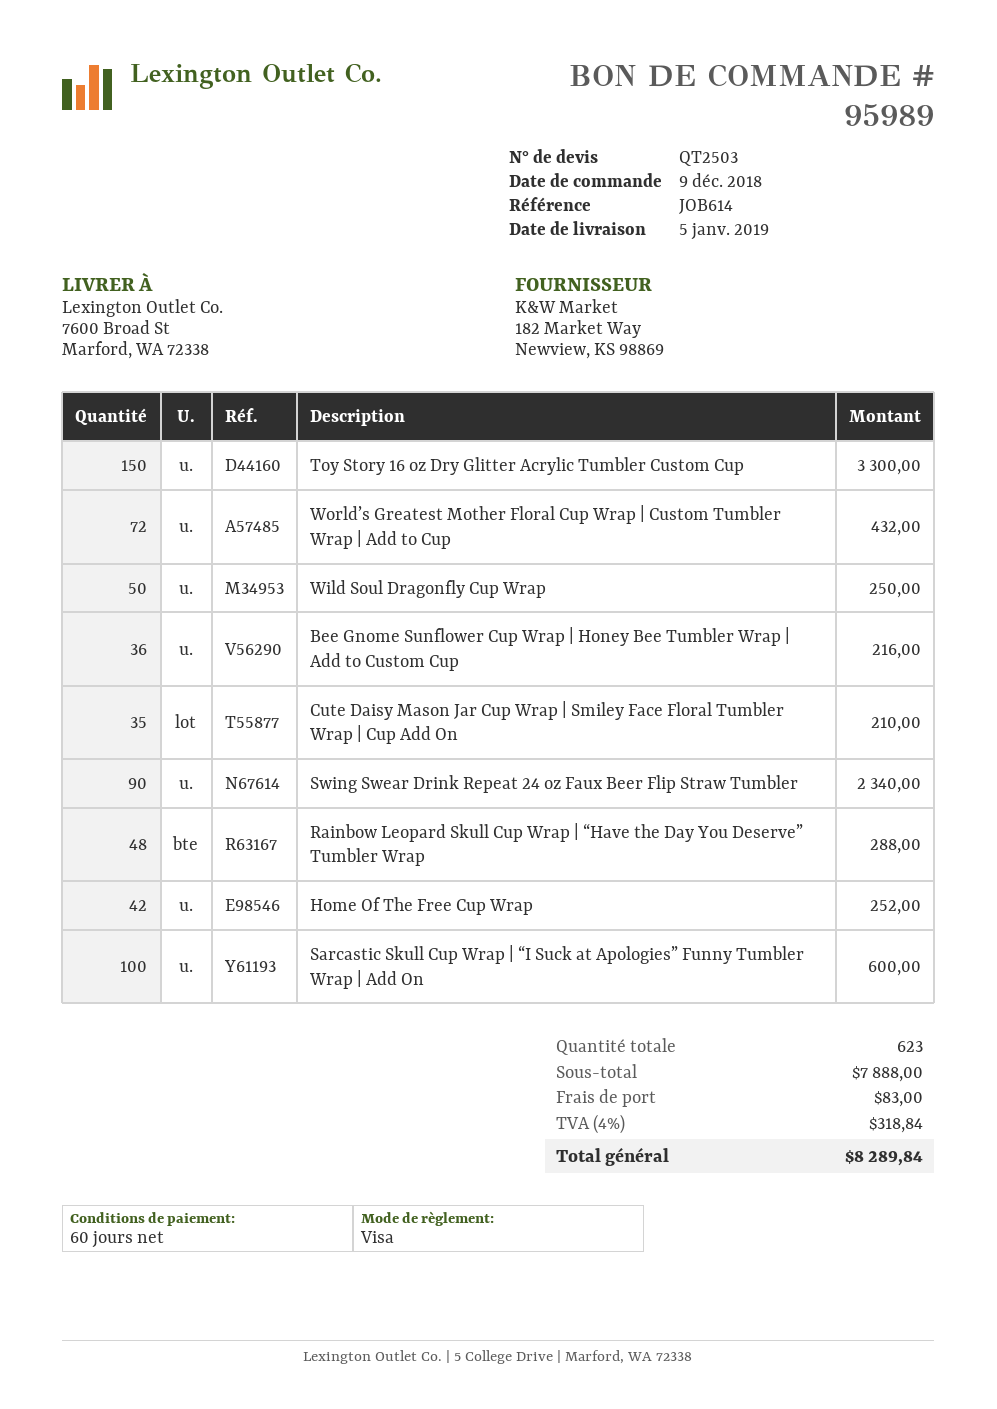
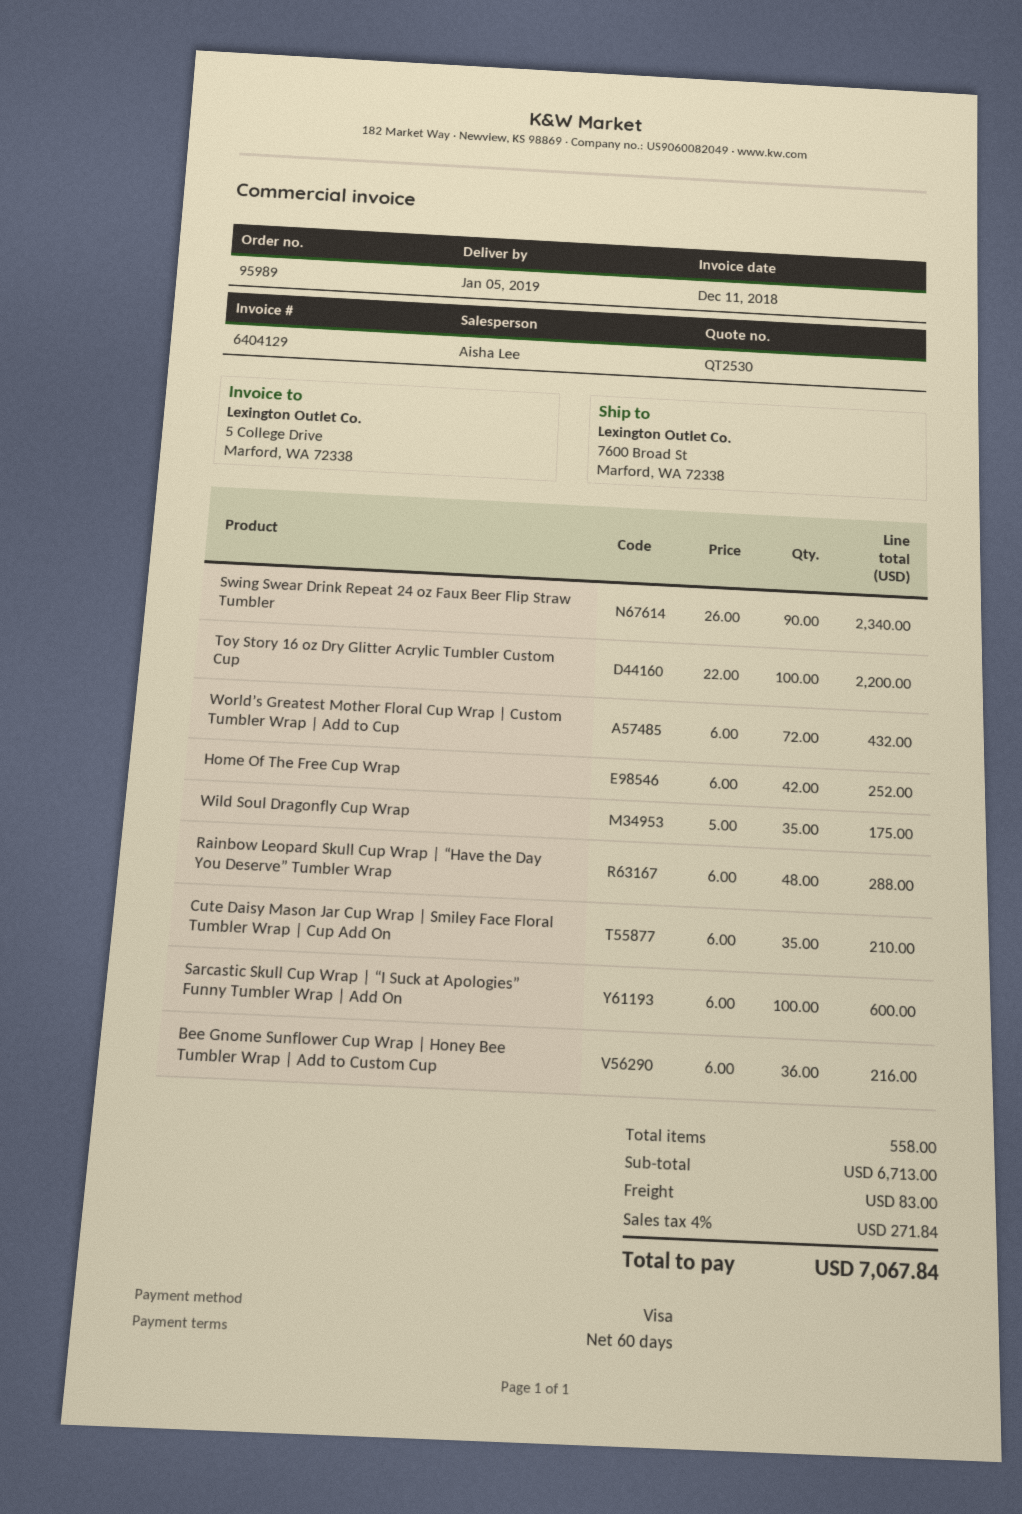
quote number: QT2503 -> QT2530
Toy Story 16 oz Dry Glitter Acrylic Tumbler Custom Cup: 150 for 3300.00 -> 100 for 2200.00
Wild Soul Dragonfly Cup Wrap: 50 for 250.00 -> 35 for 175.00
total quantity: 623 -> 558
subtotal: 7888.00 -> 6713.00
tax: 4% = 318.84 -> 4% = 271.84
total: 8289.84 -> 7067.84

